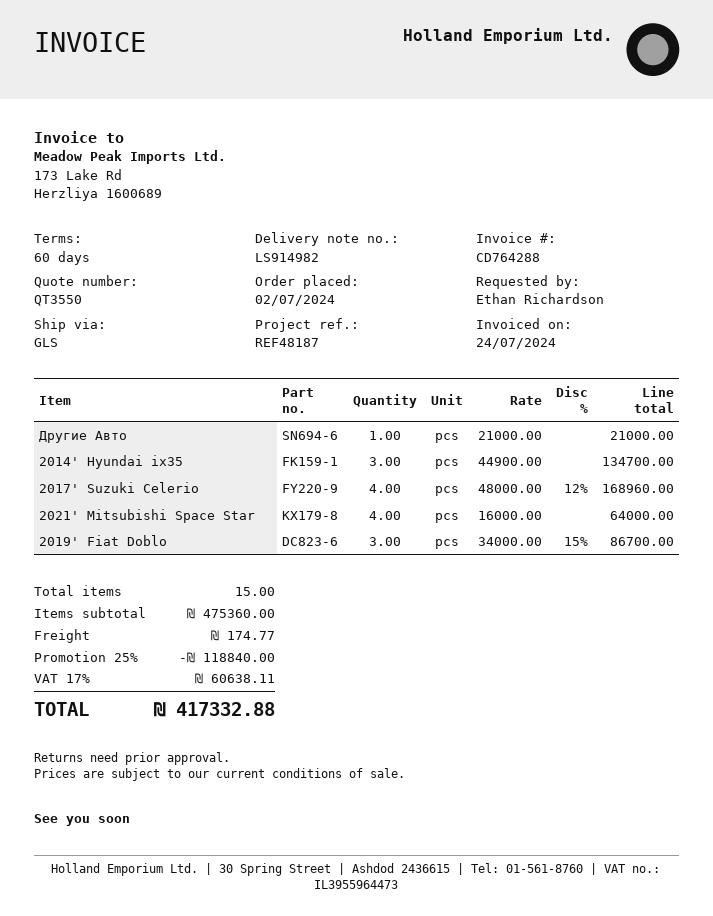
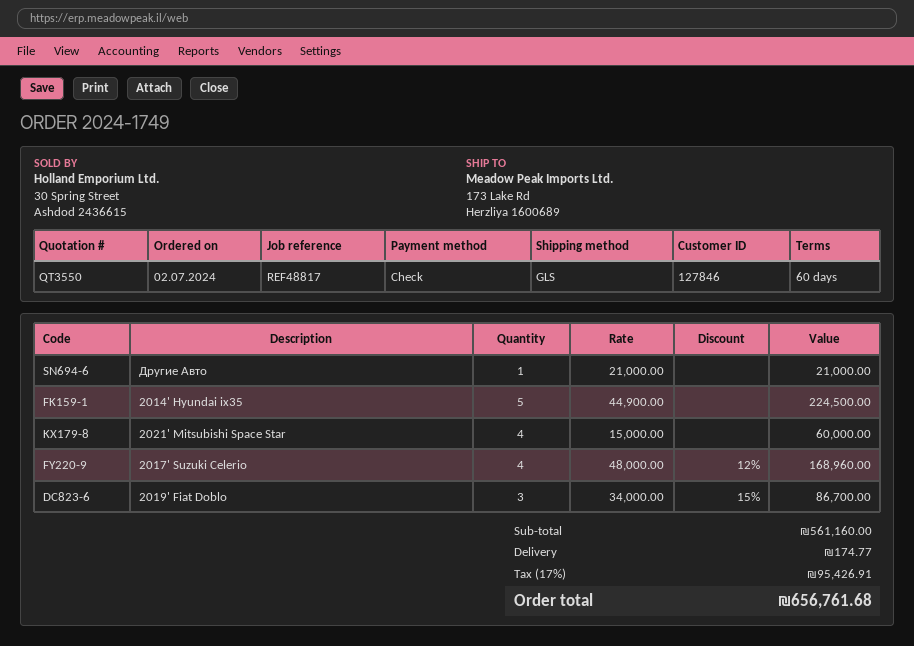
reference: REF48187 -> REF48817
2014' Hyundai ix35: 3 x 44900.00 = 134700.00 -> 5 x 44900.00 = 224500.00
2021' Mitsubishi Space Star: 4 x 16000.00 = 64000.00 -> 4 x 15000.00 = 60000.00
subtotal: 475360.00 -> 561160.00
discount: 25% = 118840.00 -> none
tax: 17% = 60638.11 -> 17% = 95426.91
total: 417332.88 -> 656761.68

